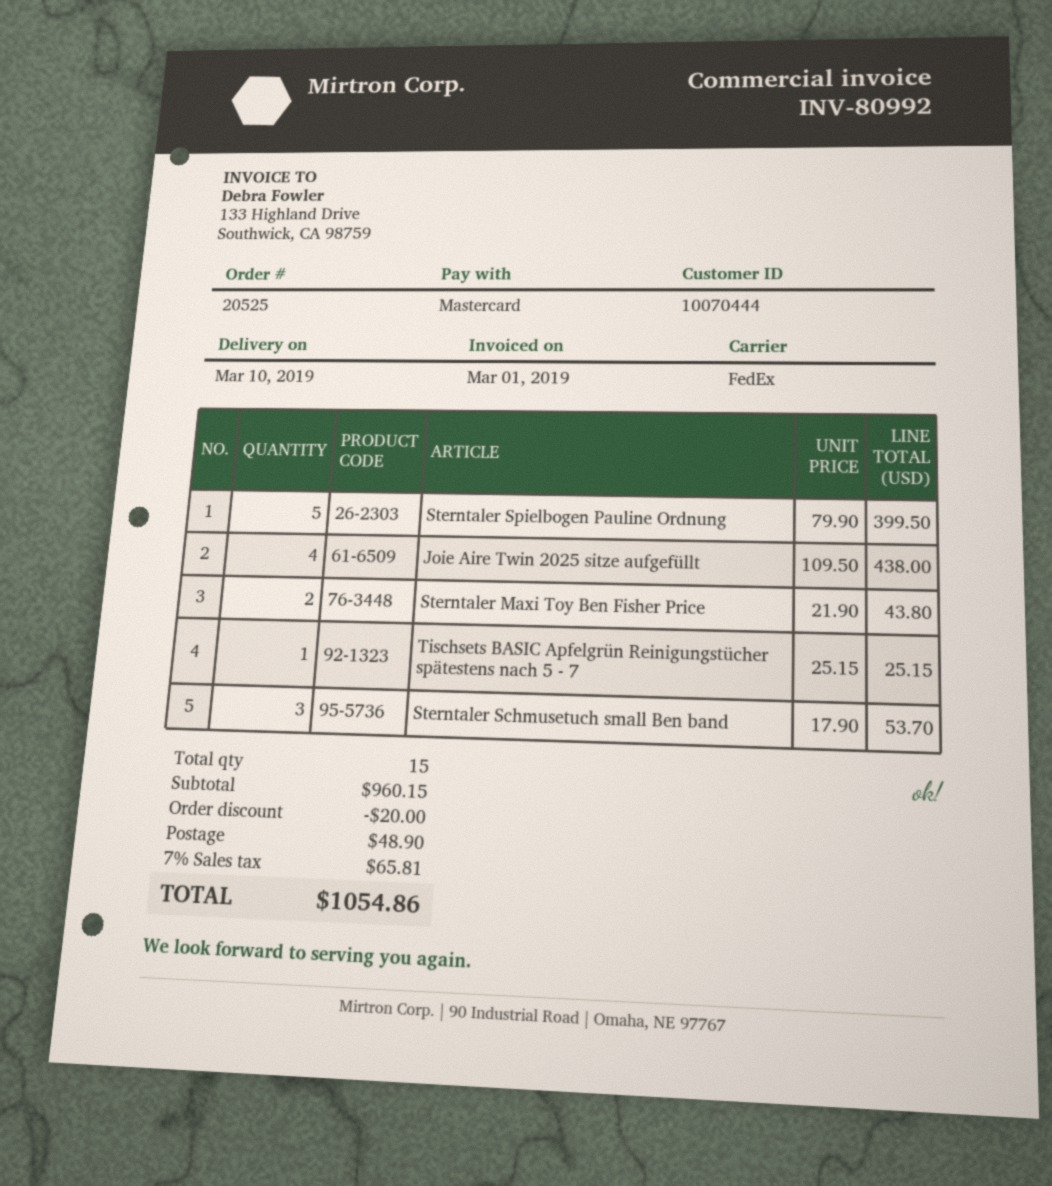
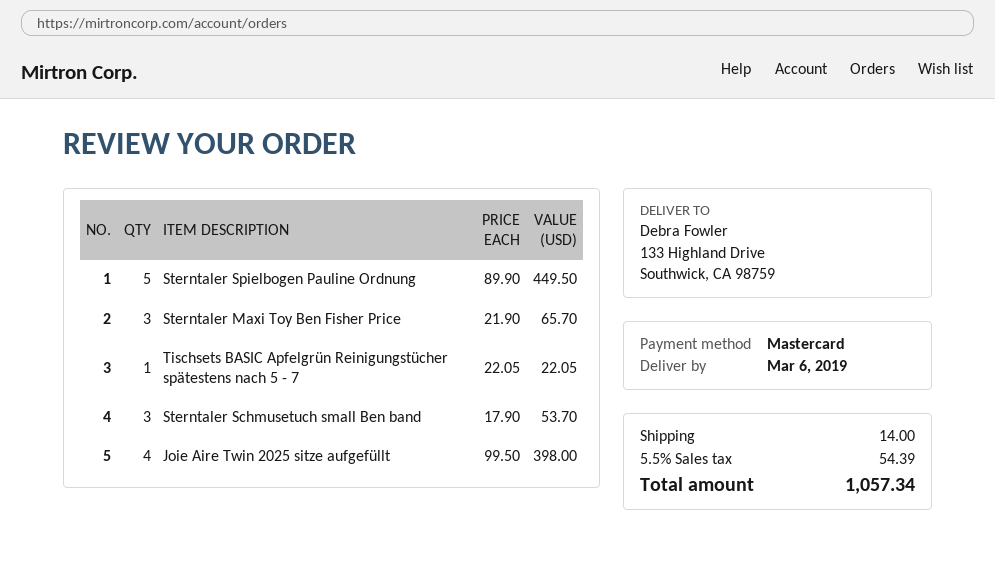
delivery date: 2019-03-10 -> 2019-03-06
Sterntaler Spielbogen Pauline Ordnung: 5 x 79.90 = 399.50 -> 5 x 89.90 = 449.50
Joie Aire Twin 2025 sitze aufgefüllt: 4 x 109.50 = 438.00 -> 4 x 99.50 = 398.00
Sterntaler Maxi Toy Ben Fisher Price: 2 x 21.90 = 43.80 -> 3 x 21.90 = 65.70
Tischsets BASIC Apfelgrün Reinigungstücher spätestens nach 5 - 7: 1 x 25.15 = 25.15 -> 1 x 22.05 = 22.05
discount: 20.00 -> none
shipping: 48.90 -> 14.00
tax: 7% = 65.81 -> 5.5% = 54.39
total: 1054.86 -> 1057.34

